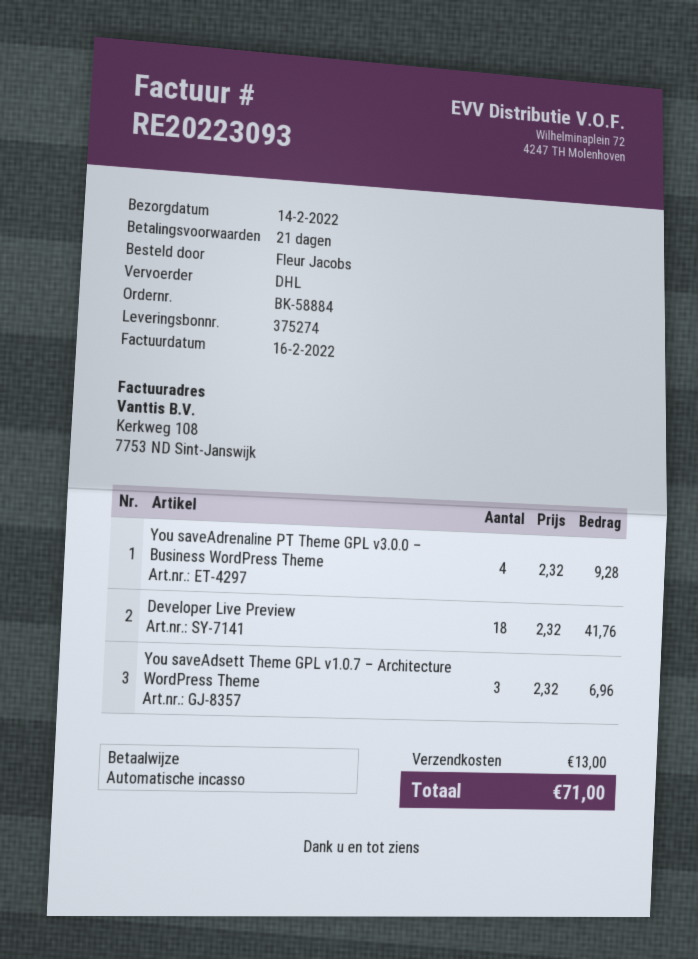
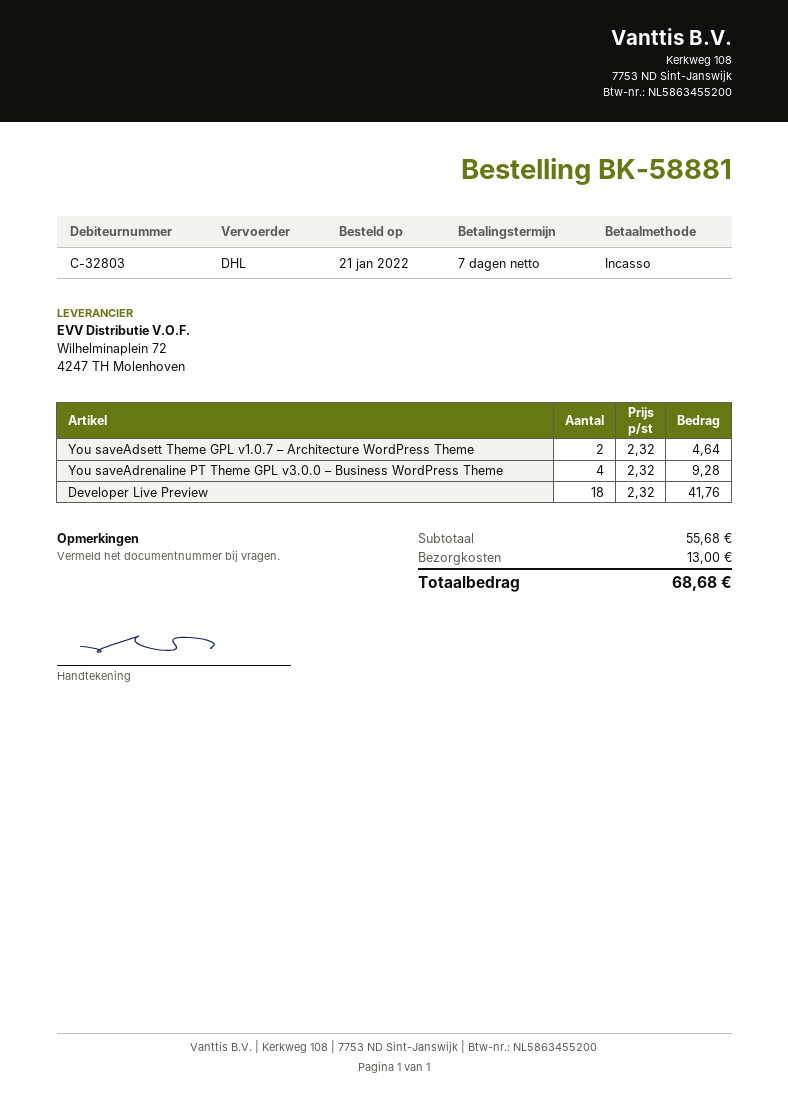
order number: BK-58884 -> BK-58881
payment terms: 21 days -> 7 days
You saveAdsett Theme GPL v1.0.7 – Architecture WordPress Theme: 3 x 2.32 = 6.96 -> 2 x 2.32 = 4.64
total: 71.00 -> 68.68

